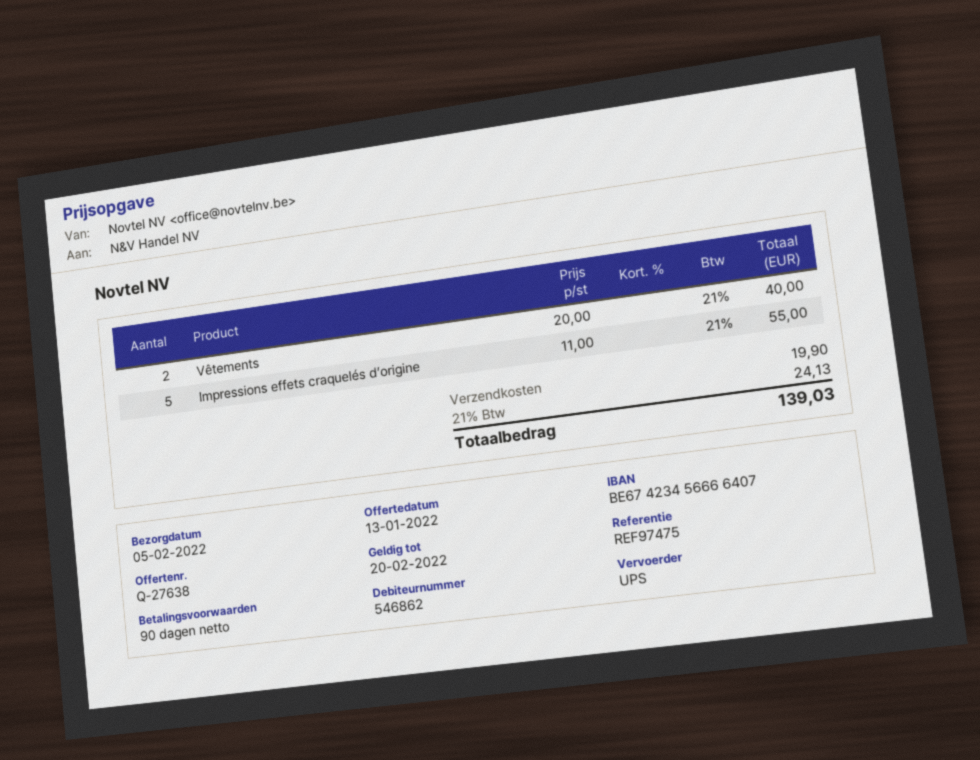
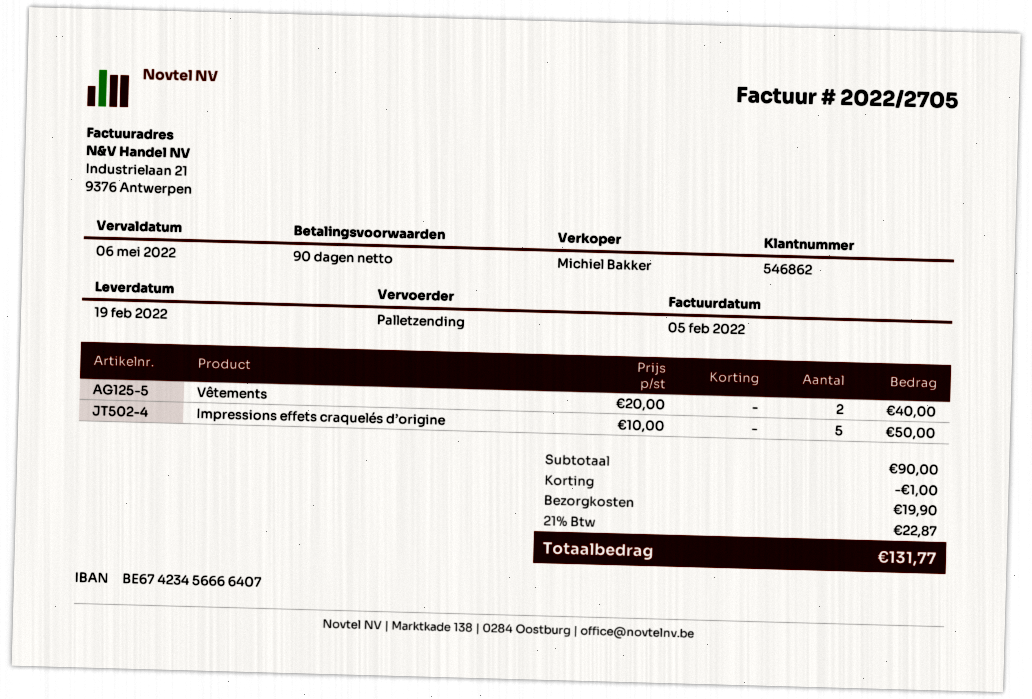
delivery date: 2022-02-05 -> 2022-02-19
shipping method: UPS -> pallet freight
Impressions effets craquelés d’origine: 5 x 11.00 = 55.00 -> 5 x 10.00 = 50.00
discount: none -> 1.00
tax: 21% = 24.13 -> 21% = 22.87
total: 139.03 -> 131.77

